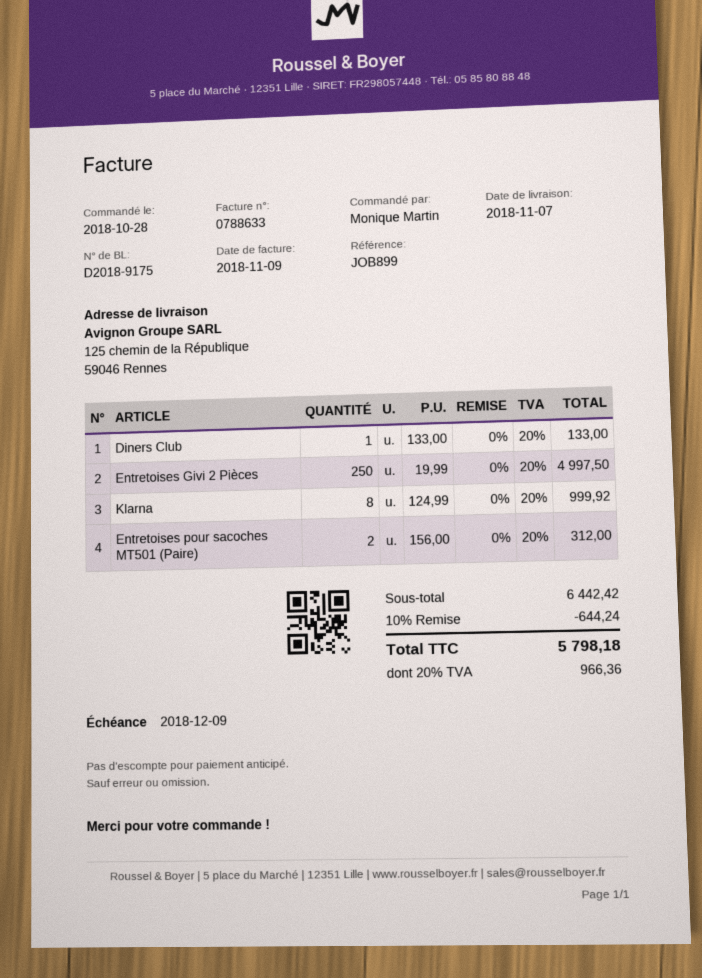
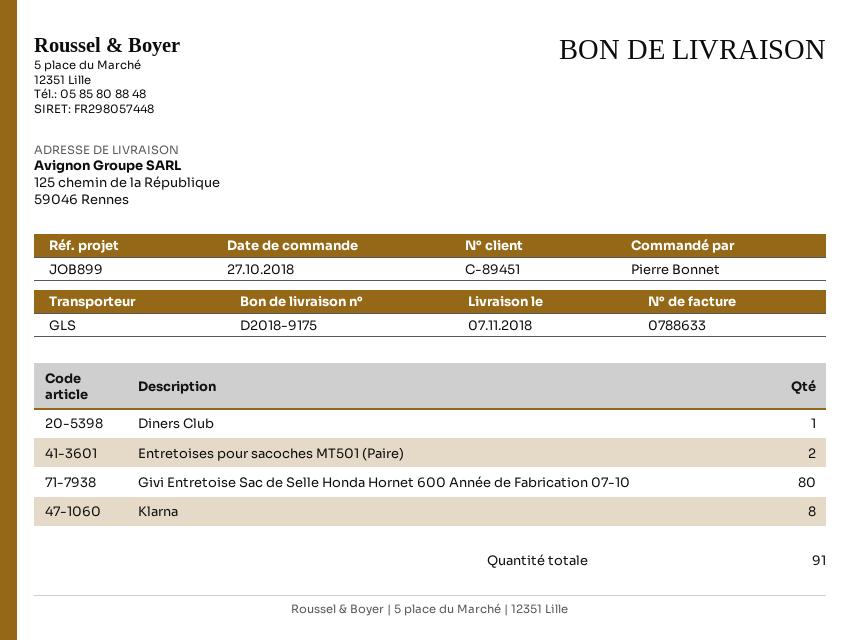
order date: 2018-10-28 -> 2018-10-27
ordered by: Monique Martin -> Pierre Bonnet
Entretoises Givi 2 Pièces: 250 -> none
Givi Entretoise Sac de Selle Honda Hornet 600 Année de Fabrication 07-10: none -> 80

